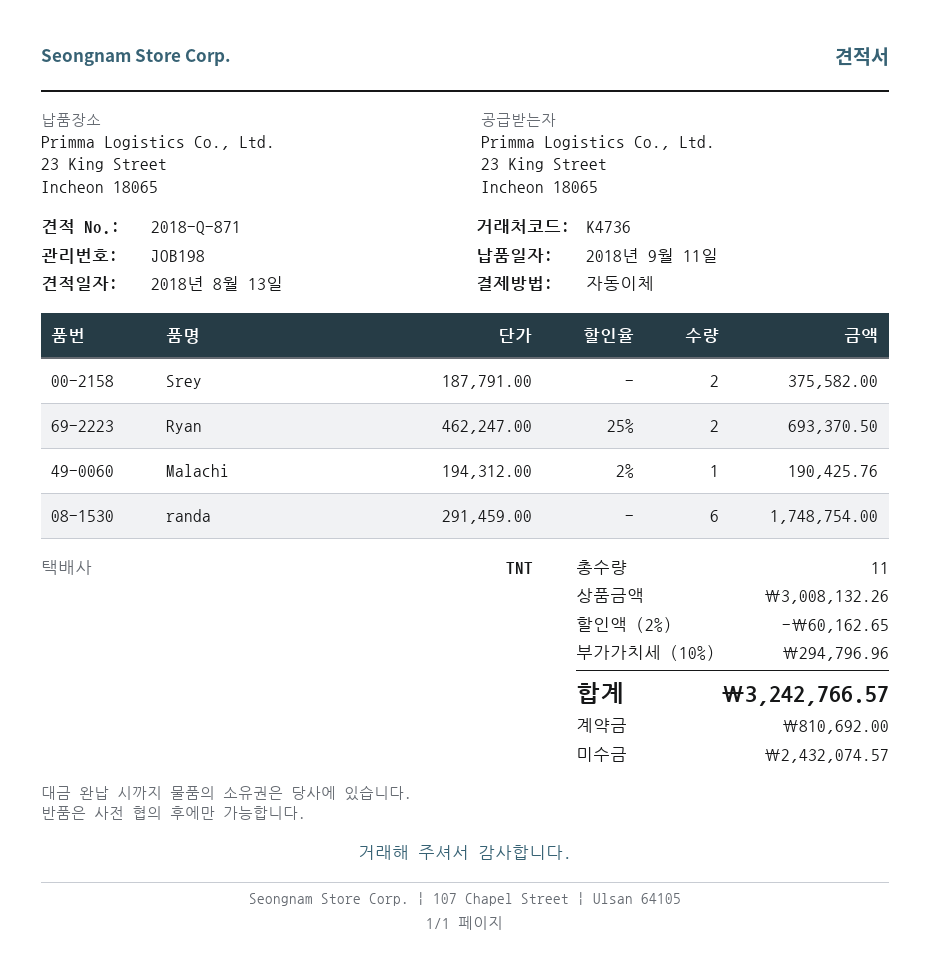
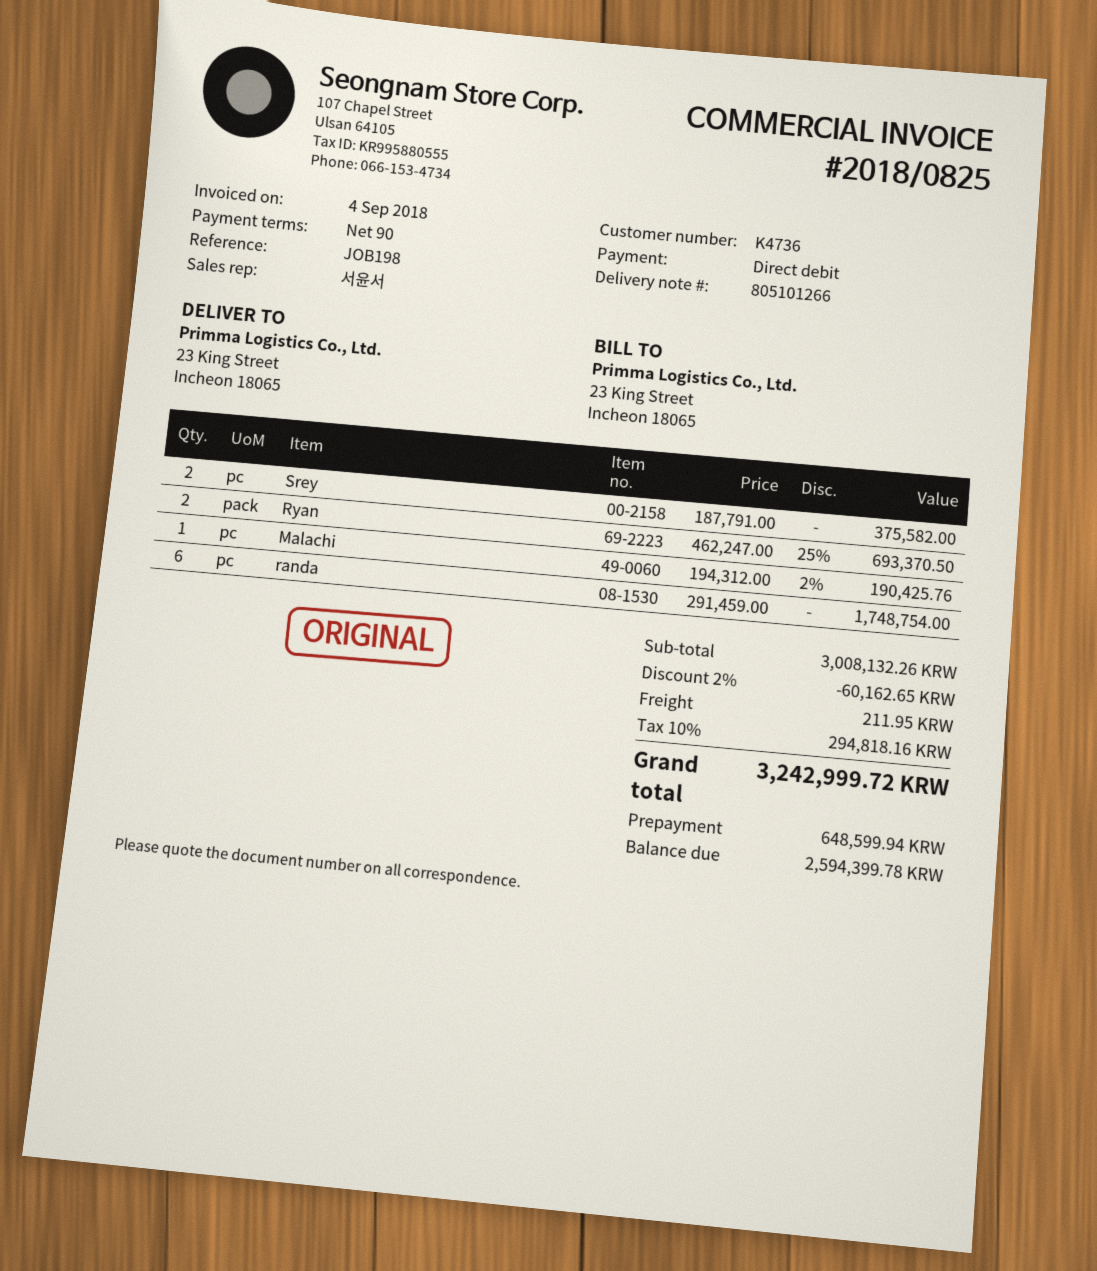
shipping: none -> 211.95
tax: 10% = 294796.96 -> 10% = 294818.16
total: 3242766.57 -> 3242999.72
deposit: 810692.00 -> 648599.94
balance: 2432074.57 -> 2594399.78

